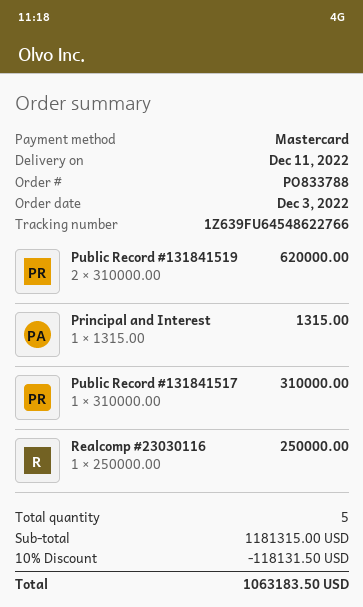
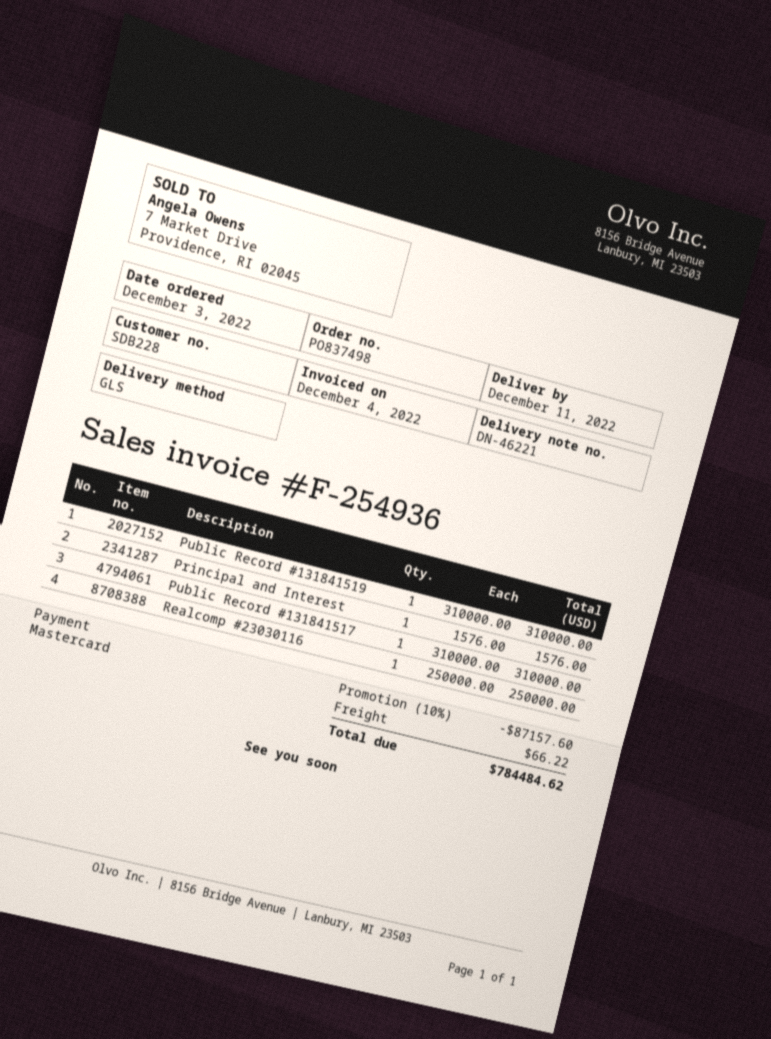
order number: PO833788 -> PO837498
Public Record #131841519: 2 x 310000.00 = 620000.00 -> 1 x 310000.00 = 310000.00
Principal and Interest: 1 x 1315.00 = 1315.00 -> 1 x 1576.00 = 1576.00
discount: 10% = 118131.50 -> 10% = 87157.60
shipping: none -> 66.22
total: 1063183.50 -> 784484.62

